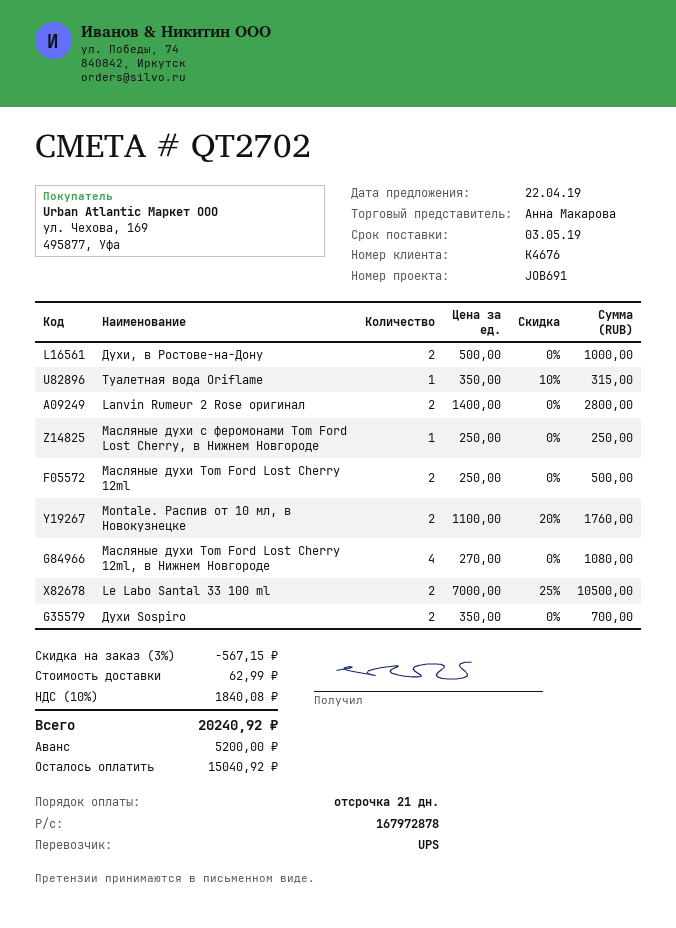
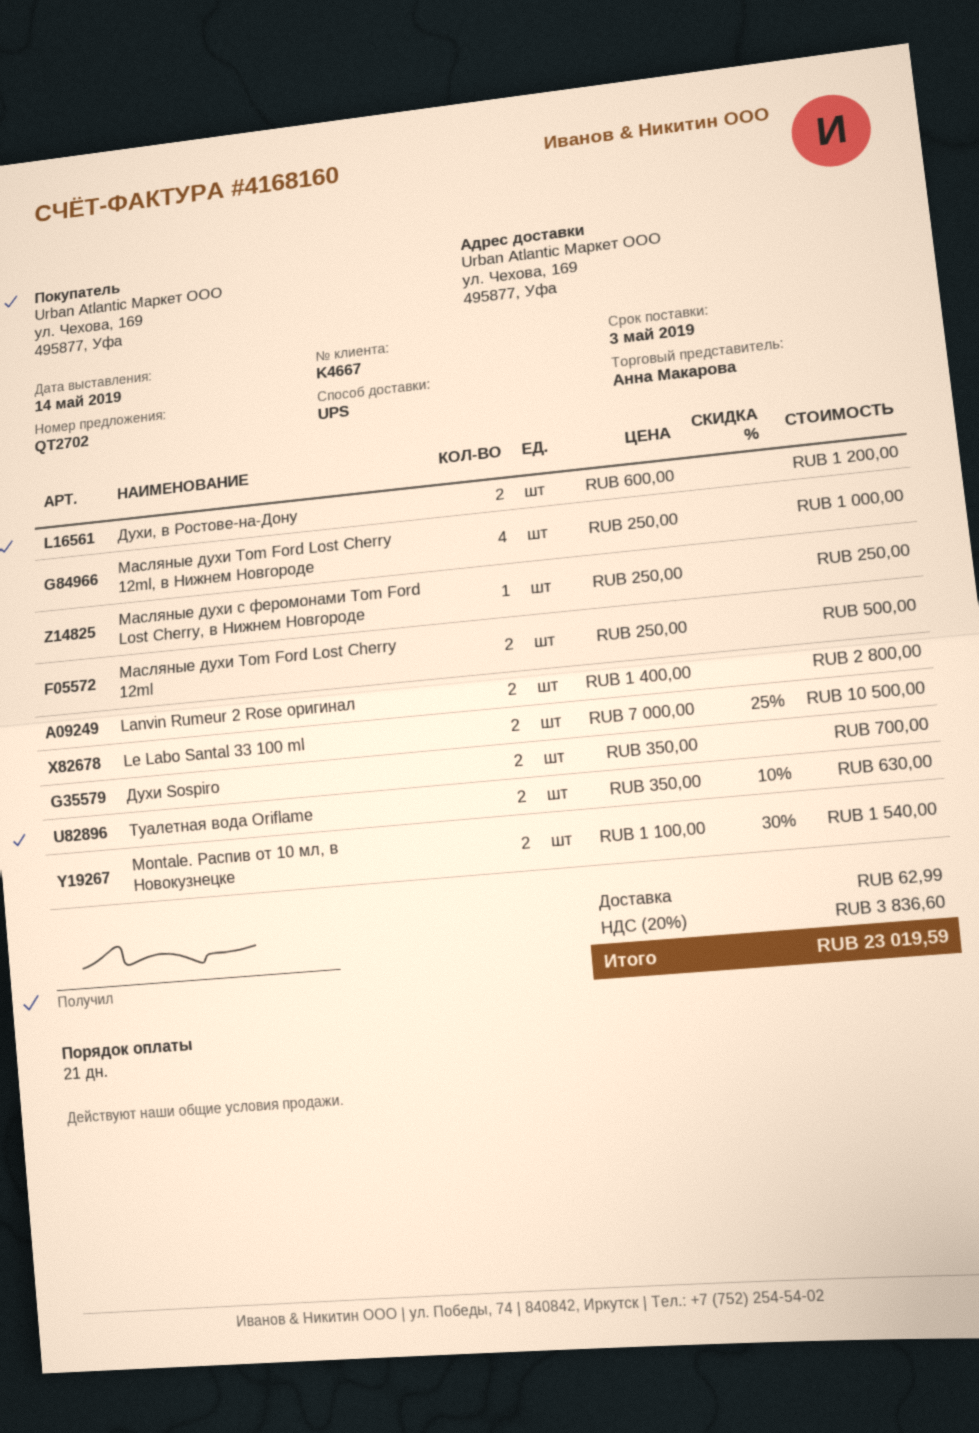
customer number: K4676 -> K4667
Духи, в Ростове-на-Дону: 2 x 500.00 = 1000.00 -> 2 x 600.00 = 1200.00
Туалетная вода Oriflame: 1 x 350.00 - 10% = 315.00 -> 2 x 350.00 - 10% = 630.00
Montale. Распив от 10 мл, в Новокузнецке: 2 x 1100.00 - 20% = 1760.00 -> 2 x 1100.00 - 30% = 1540.00
Масляные духи Tom Ford Lost Cherry 12ml, в Нижнем Новгороде: 4 x 270.00 = 1080.00 -> 4 x 250.00 = 1000.00
discount: 3% = 567.15 -> none
tax: 10% = 1840.08 -> 20% = 3836.60
total: 20240.92 -> 23019.59

